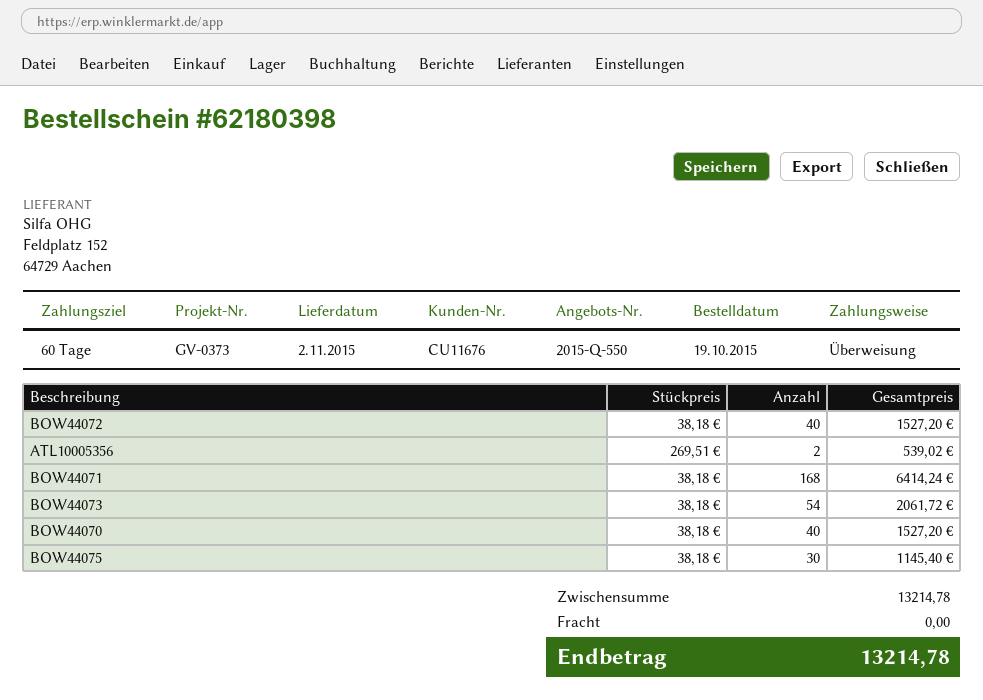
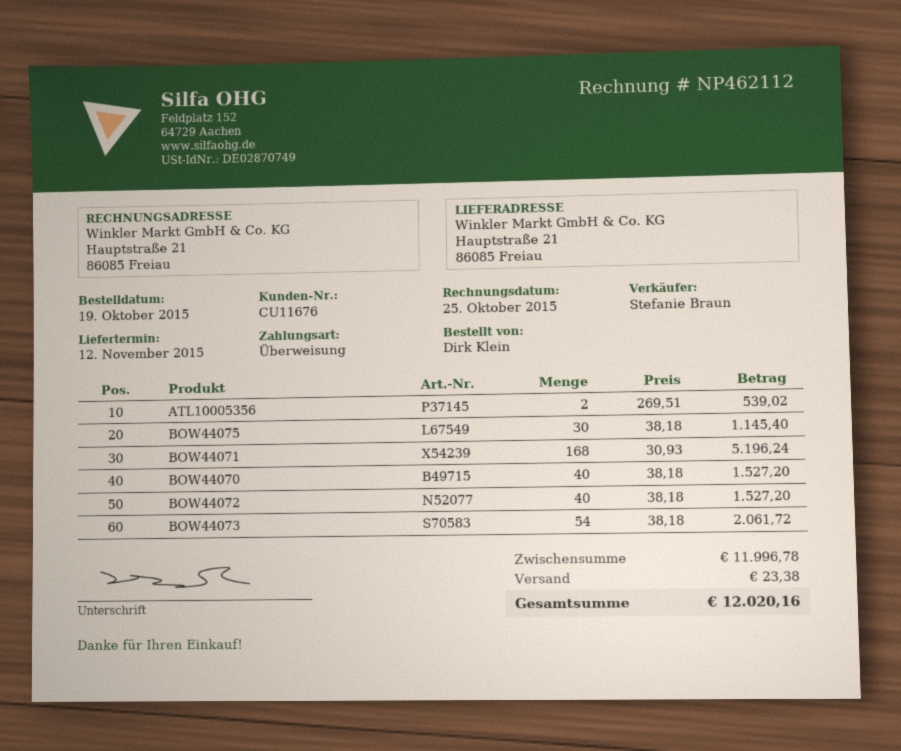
delivery date: 2015-11-02 -> 2015-11-12
BOW44071: 168 x 38.18 = 6414.24 -> 168 x 30.93 = 5196.24
subtotal: 13214.78 -> 11996.78
shipping: 0.00 -> 23.38
total: 13214.78 -> 12020.16

